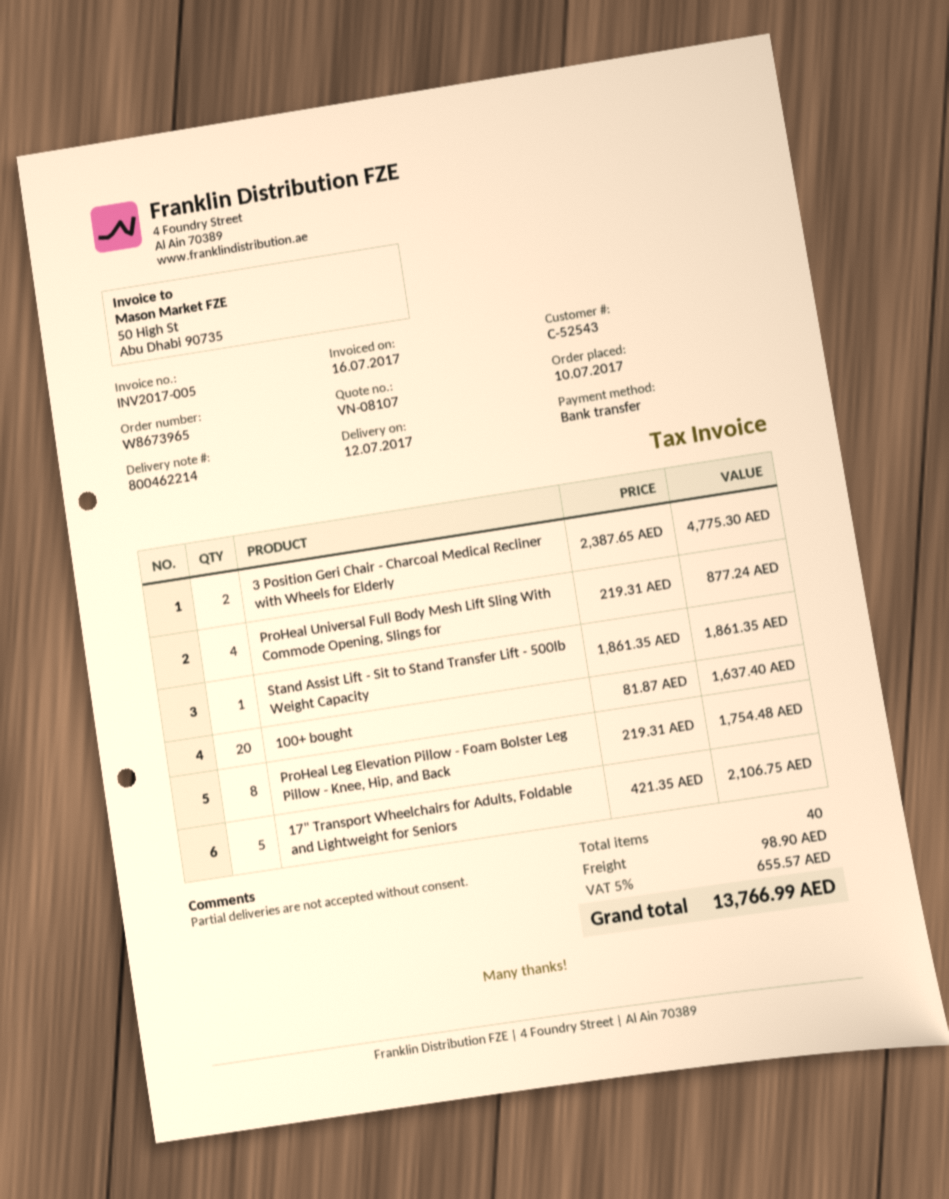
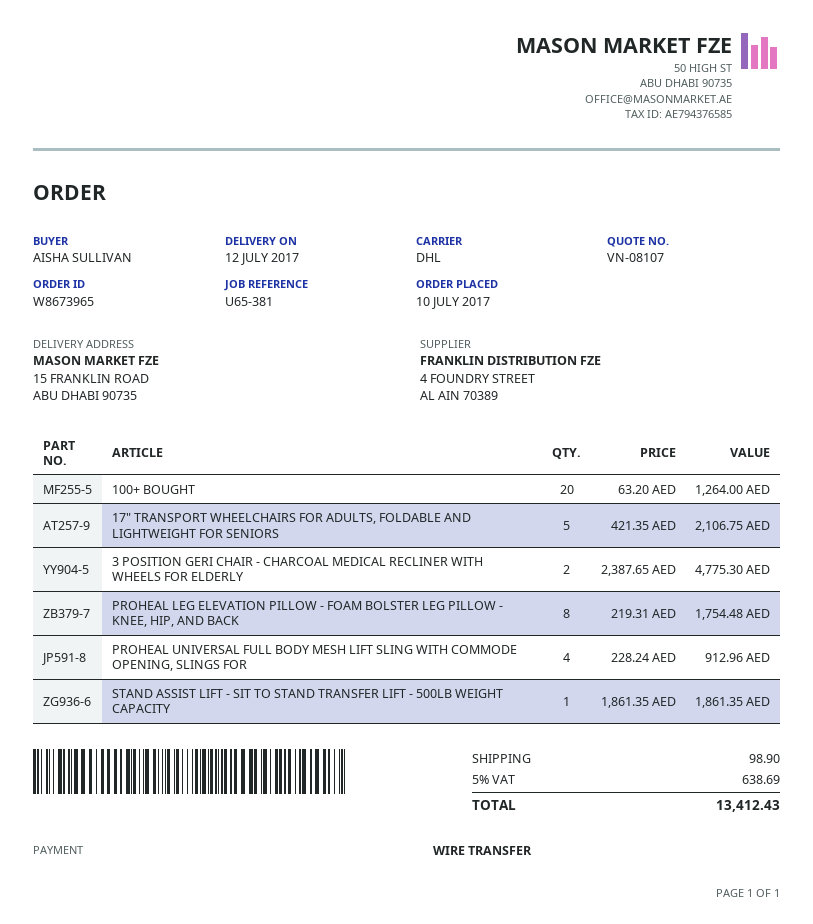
ProHeal Universal Full Body Mesh Lift Sling With Commode Opening, Slings for: 4 x 219.31 = 877.24 -> 4 x 228.24 = 912.96
100+ bought: 20 x 81.87 = 1637.40 -> 20 x 63.20 = 1264.00
tax: 5% = 655.57 -> 5% = 638.69
total: 13766.99 -> 13412.43

